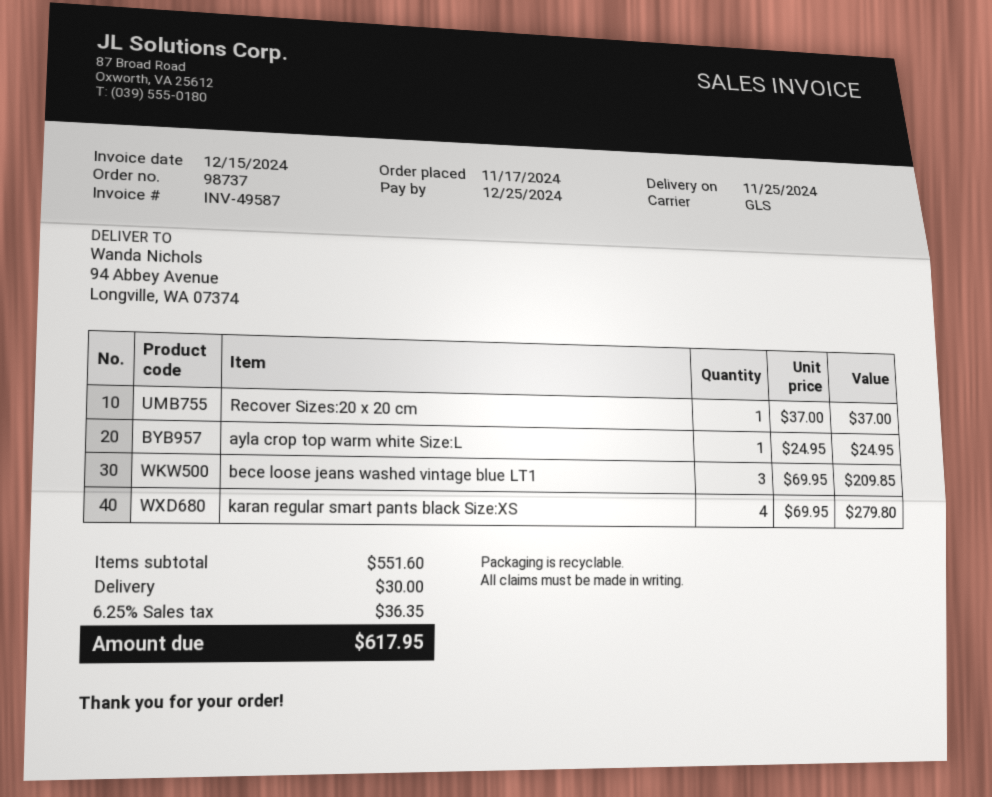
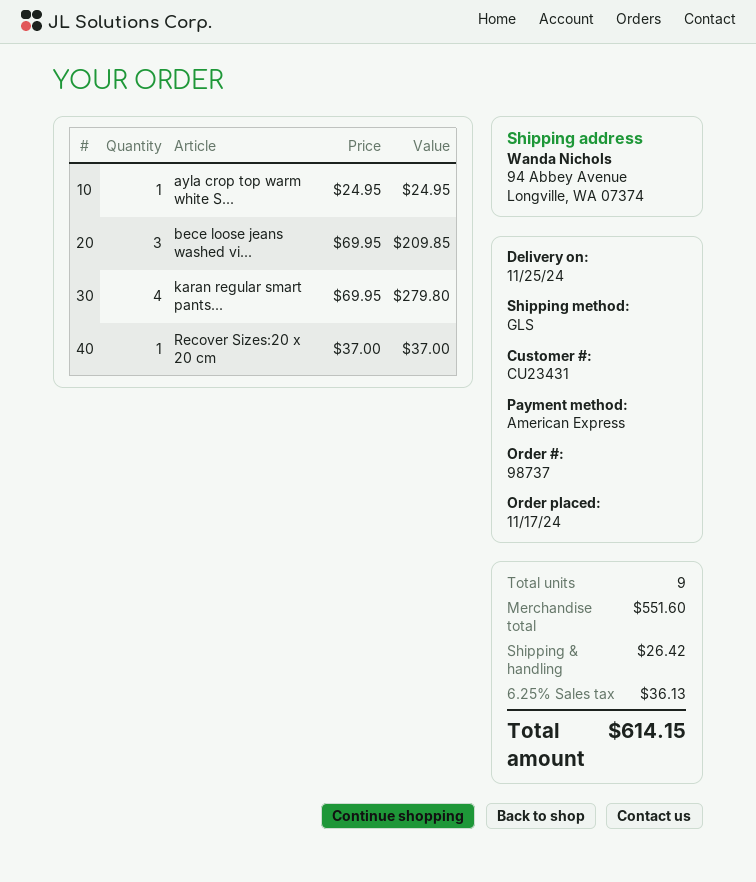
shipping: 30.00 -> 26.42
tax: 6.25% = 36.35 -> 6.25% = 36.13
total: 617.95 -> 614.15

